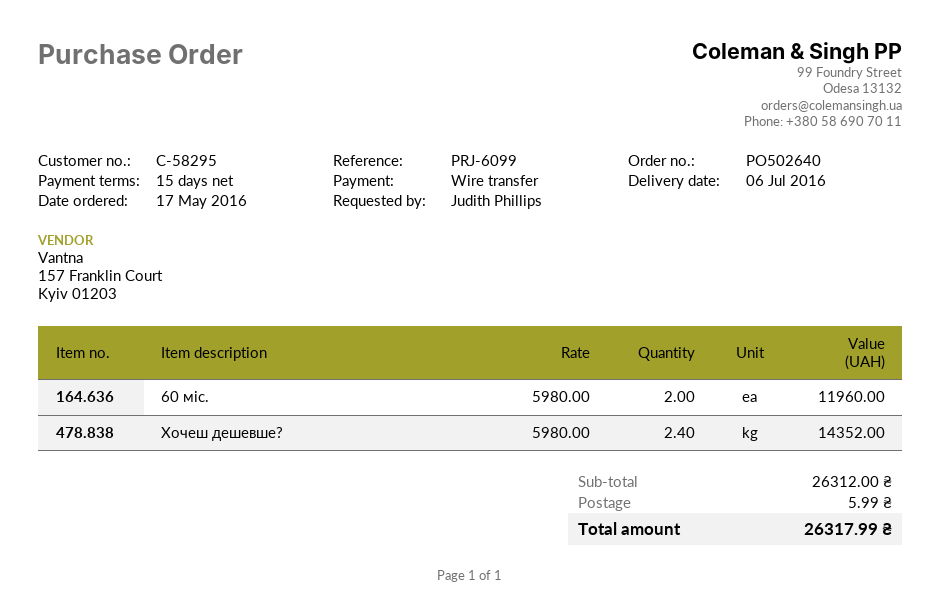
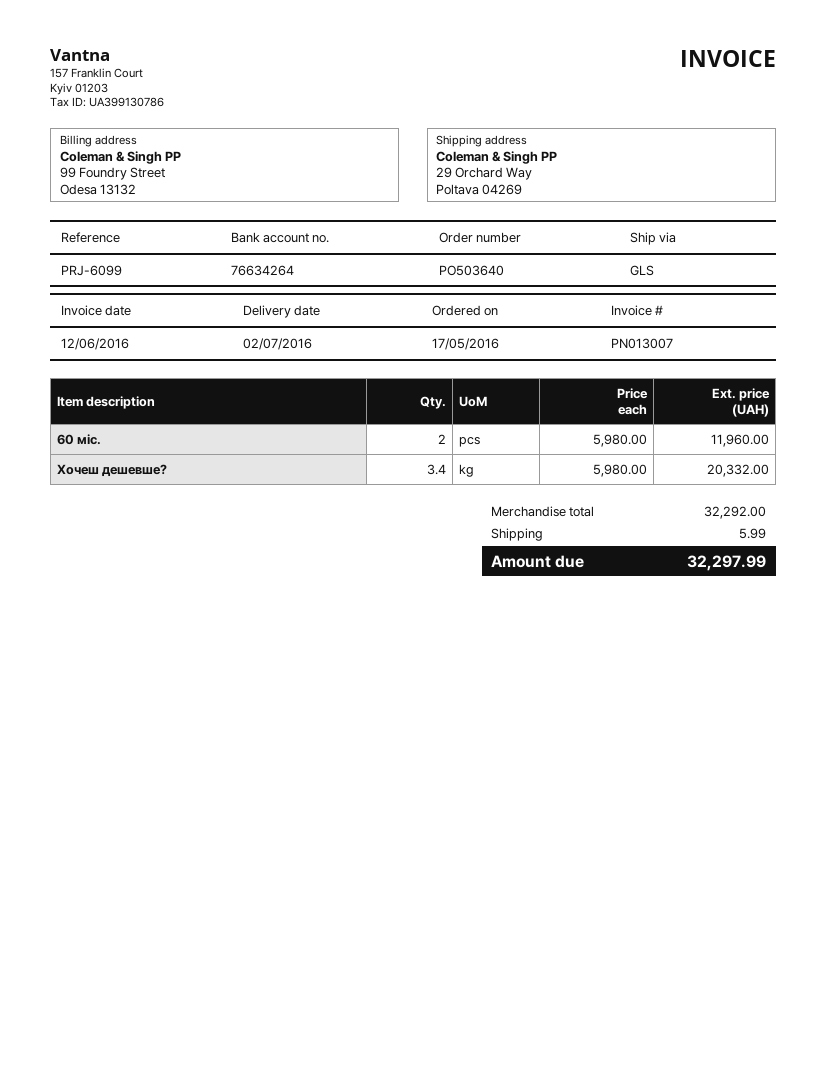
order number: PO502640 -> PO503640
delivery date: 2016-07-06 -> 2016-07-02
Хочеш дешевше?: 2.4 x 5980.00 = 14352.00 -> 3.4 x 5980.00 = 20332.00
subtotal: 26312.00 -> 32292.00
total: 26317.99 -> 32297.99

